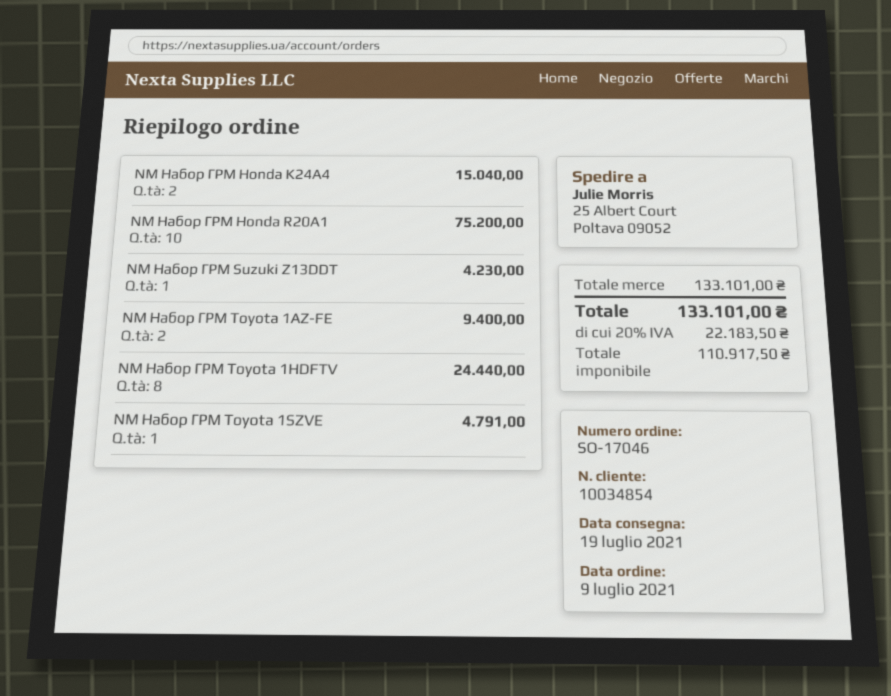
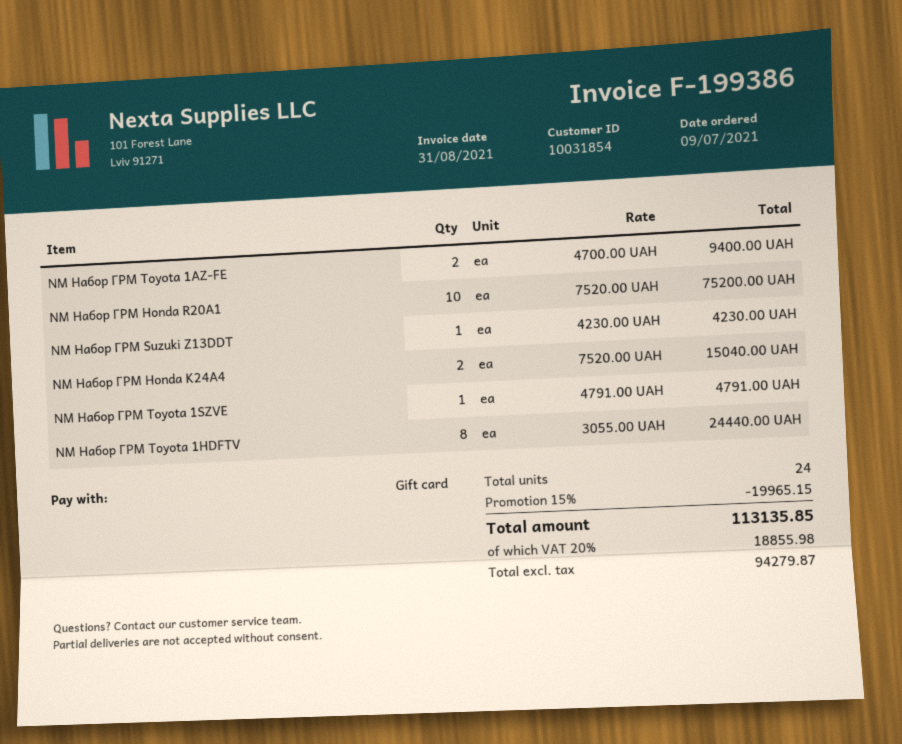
customer number: 10034854 -> 10031854
discount: none -> 15% = 19965.15
net: 110917.50 -> 94279.87
tax: 20% = 22183.50 -> 20% = 18855.98
total: 133101.00 -> 113135.85

